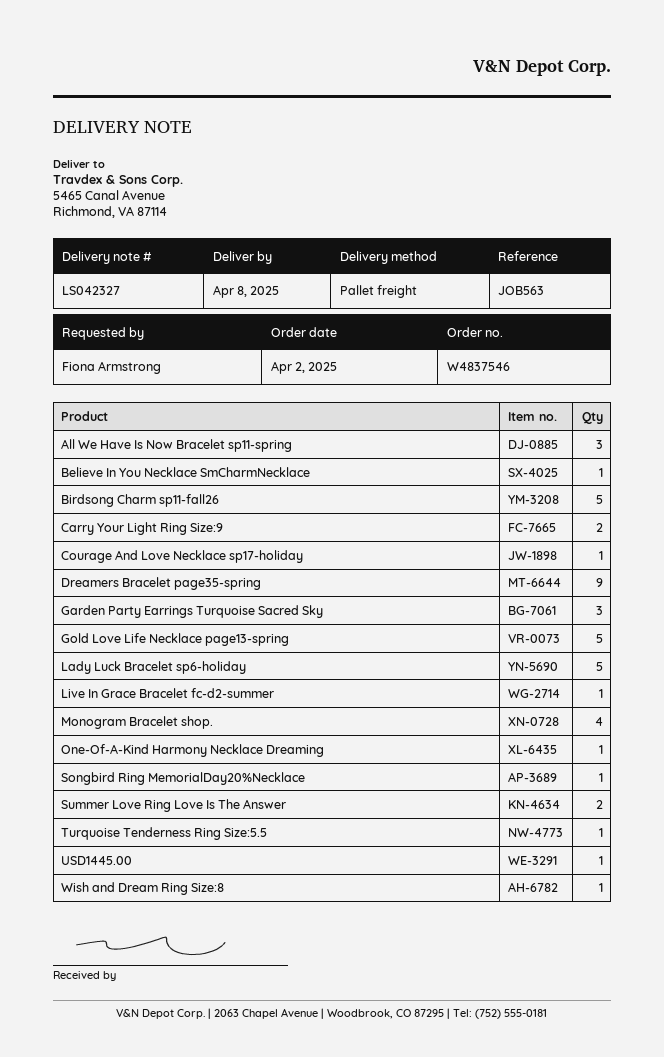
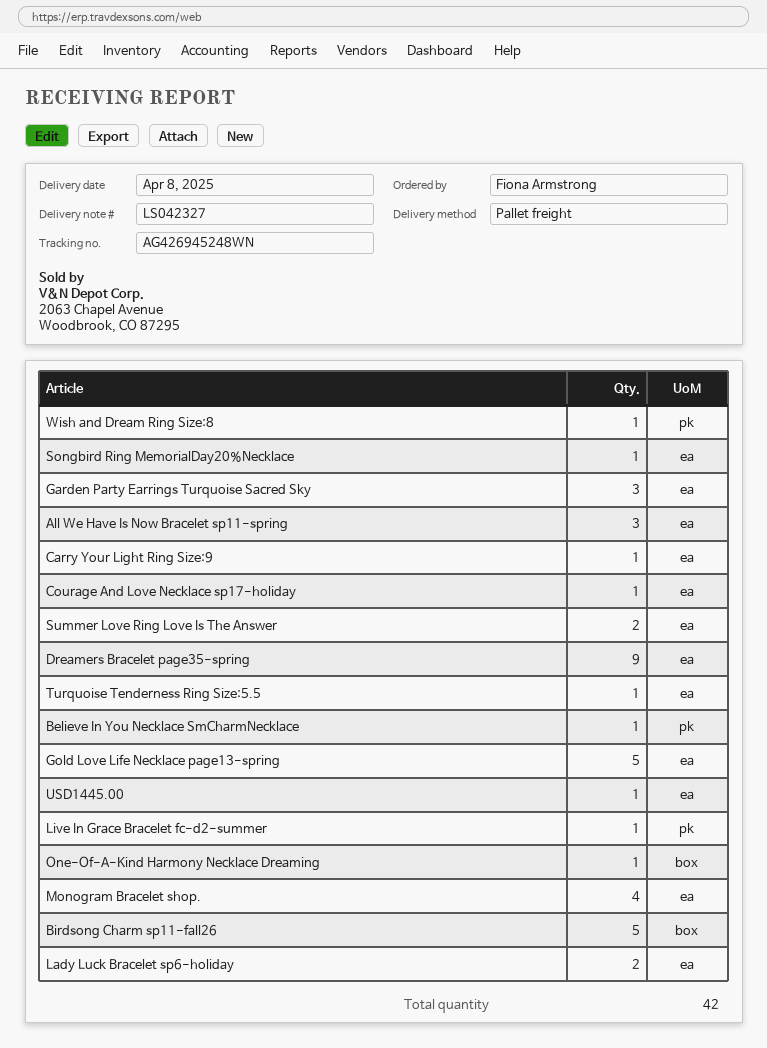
Carry Your Light Ring Size:9: 2 -> 1
Lady Luck Bracelet sp6-holiday: 5 -> 2

